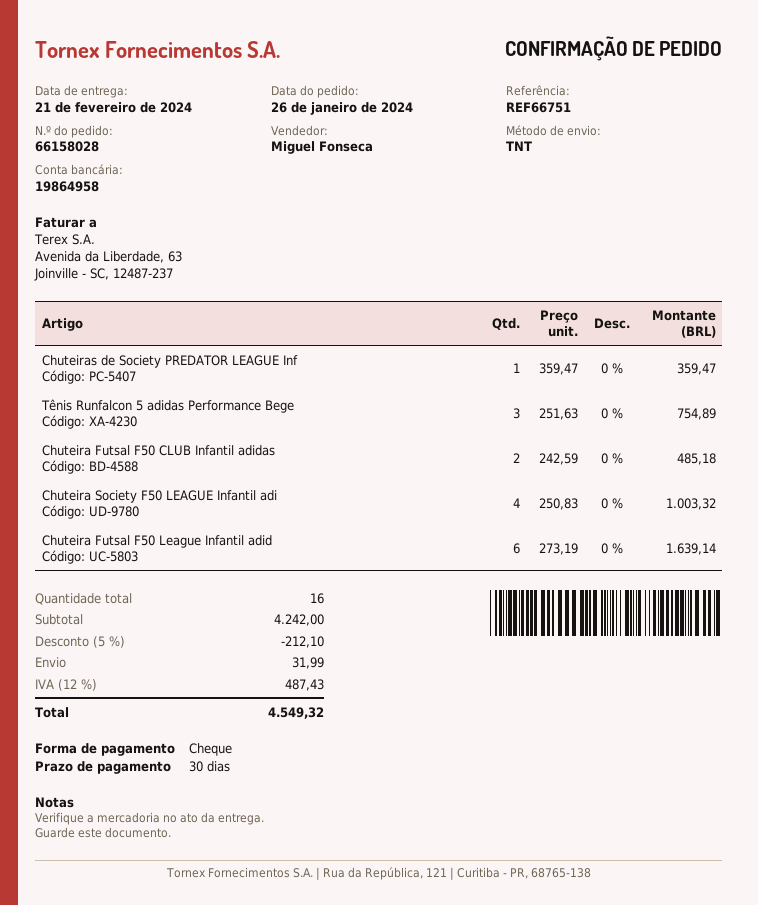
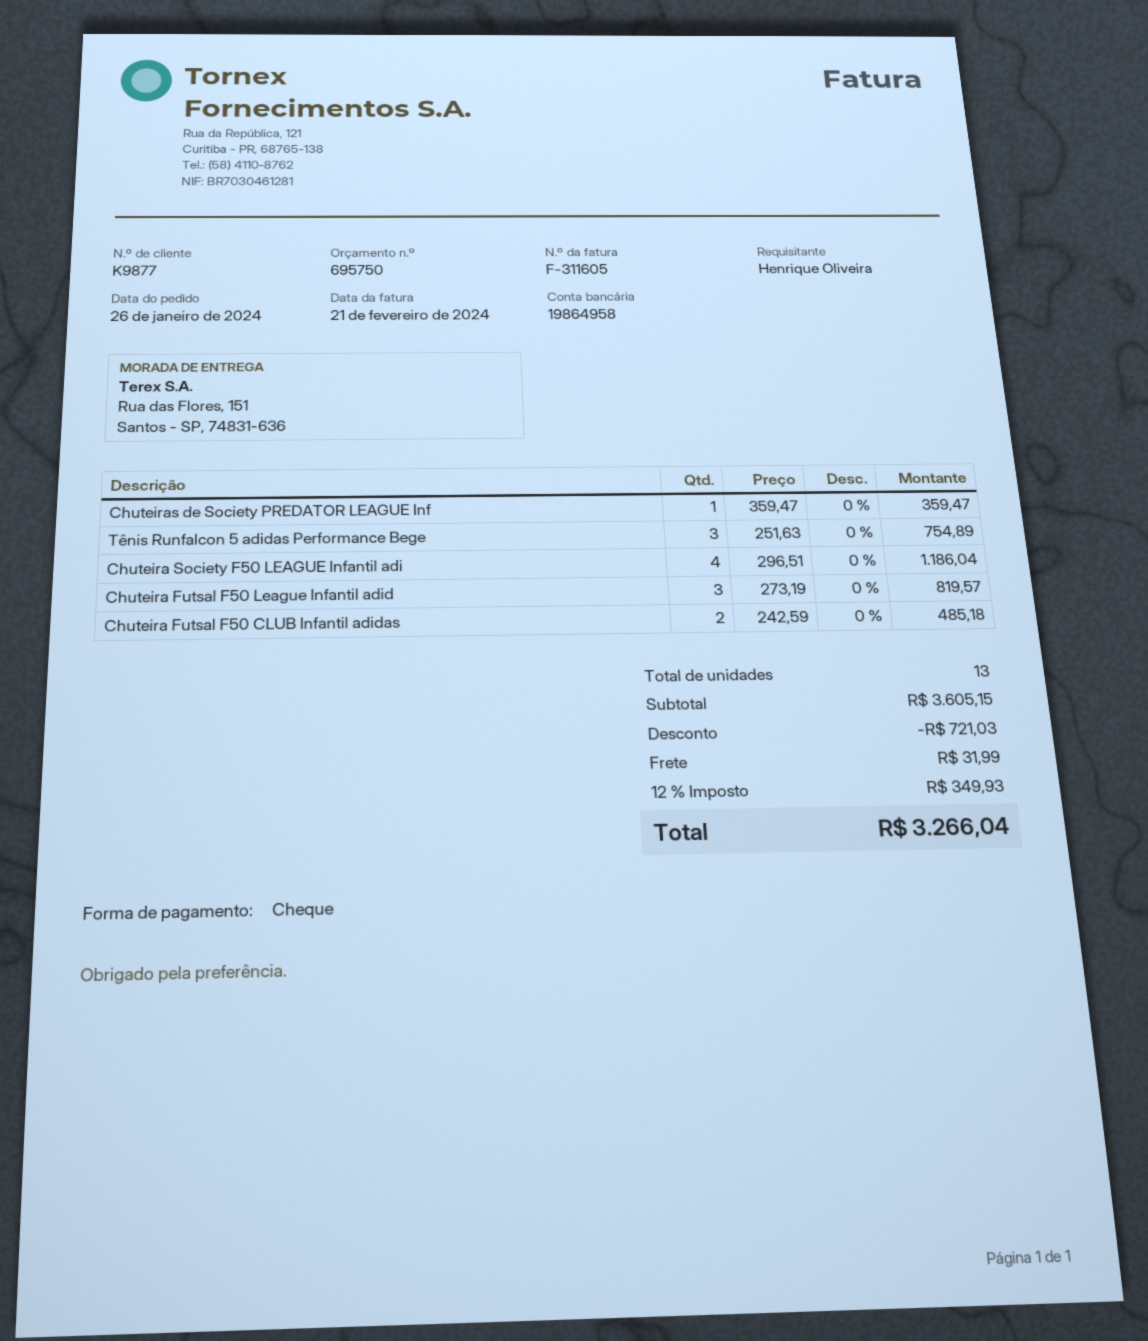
Chuteira Society F50 LEAGUE Infantil adi: 4 x 250.83 = 1003.32 -> 4 x 296.51 = 1186.04
Chuteira Futsal F50 League Infantil adid: 6 x 273.19 = 1639.14 -> 3 x 273.19 = 819.57
total quantity: 16 -> 13
subtotal: 4242.00 -> 3605.15
discount: 212.10 -> 721.03
tax: 12% = 487.43 -> 12% = 349.93
total: 4549.32 -> 3266.04

